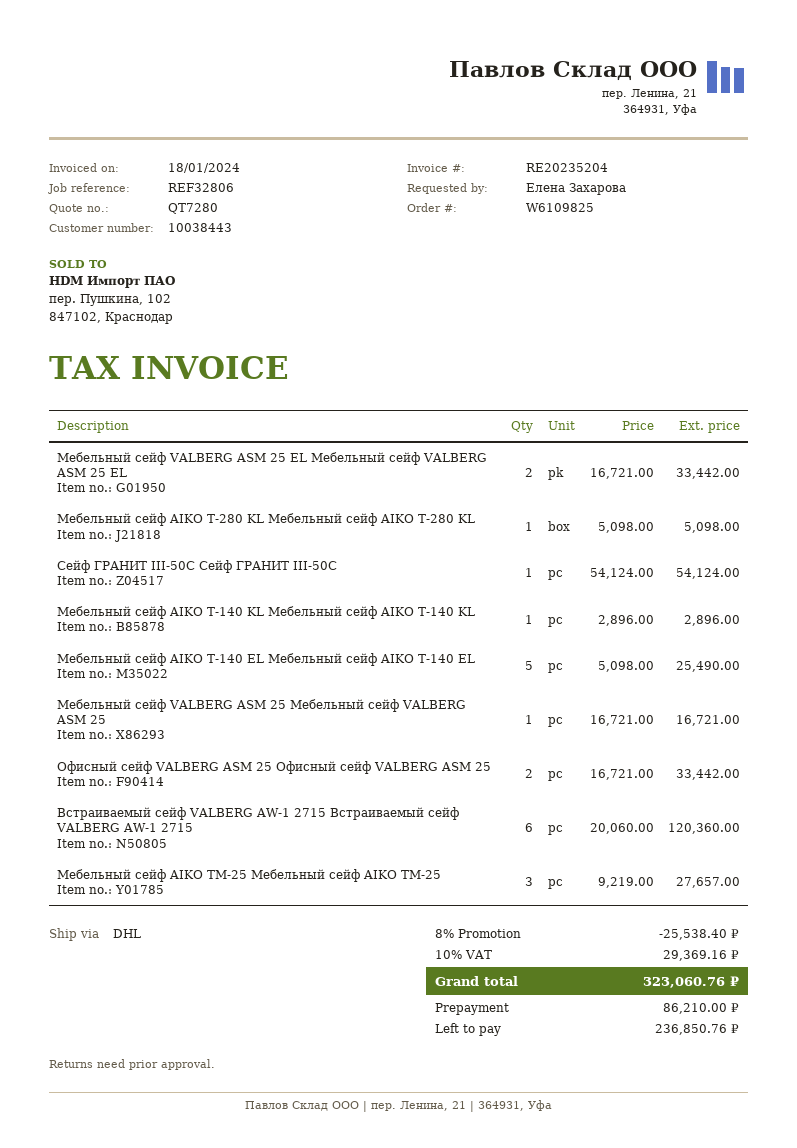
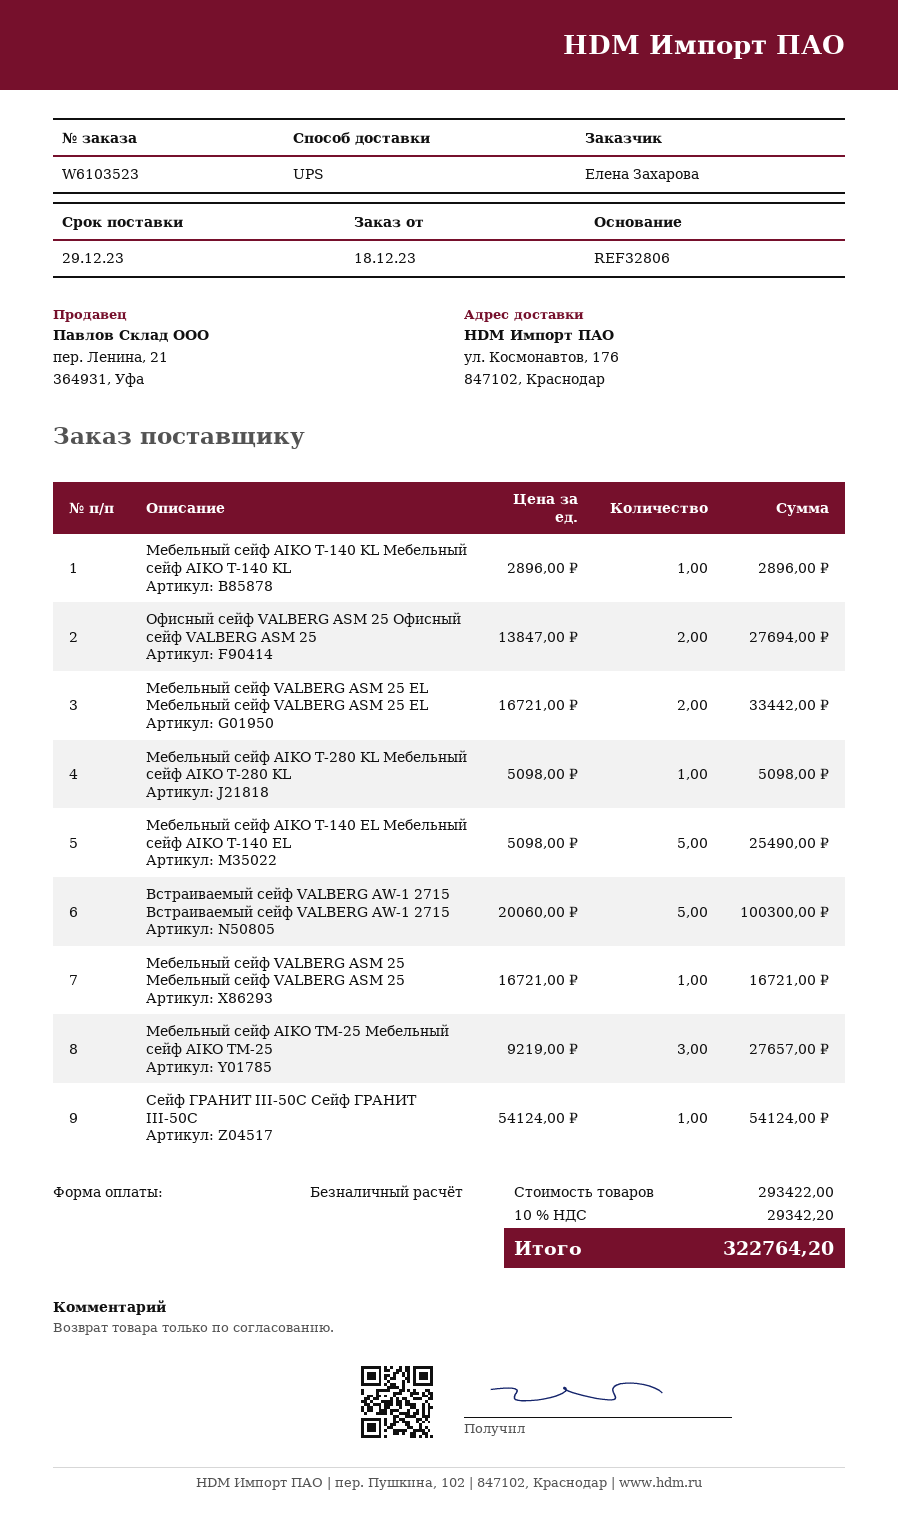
order number: W6109825 -> W6103523
shipping method: DHL -> UPS
Офисный сейф VALBERG ASM 25 Офисный сейф VALBERG ASM 25: 2 x 16721.00 = 33442.00 -> 2 x 13847.00 = 27694.00
Встраиваемый сейф VALBERG AW-1 2715 Встраиваемый сейф VALBERG AW-1 2715: 6 x 20060.00 = 120360.00 -> 5 x 20060.00 = 100300.00
discount: 8% = 25538.40 -> none
tax: 10% = 29369.16 -> 10% = 29342.20
total: 323060.76 -> 322764.20

